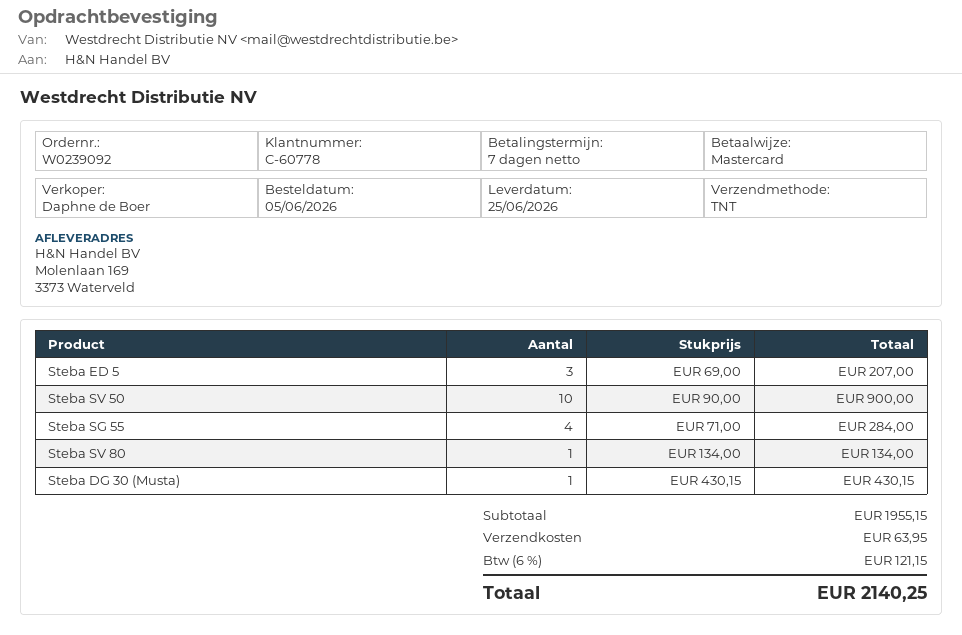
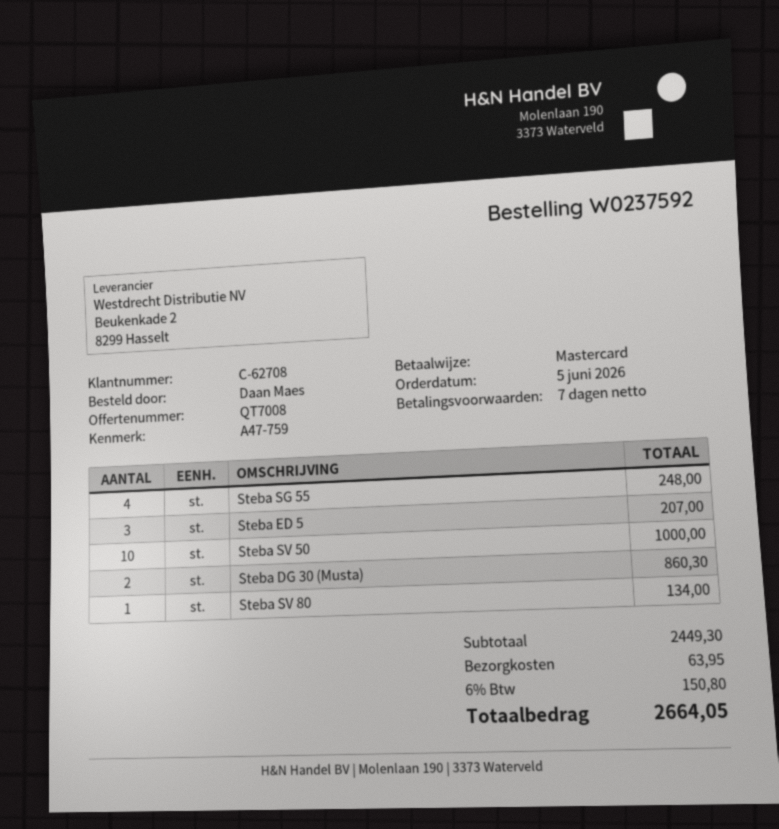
order number: W0239092 -> W0237592
customer number: C-60778 -> C-62708
Steba SV 50: 10 for 900.00 -> 10 for 1000.00
Steba SG 55: 4 for 284.00 -> 4 for 248.00
Steba DG 30 (Musta): 1 for 430.15 -> 2 for 860.30
subtotal: 1955.15 -> 2449.30
tax: 6% = 121.15 -> 6% = 150.80
total: 2140.25 -> 2664.05

